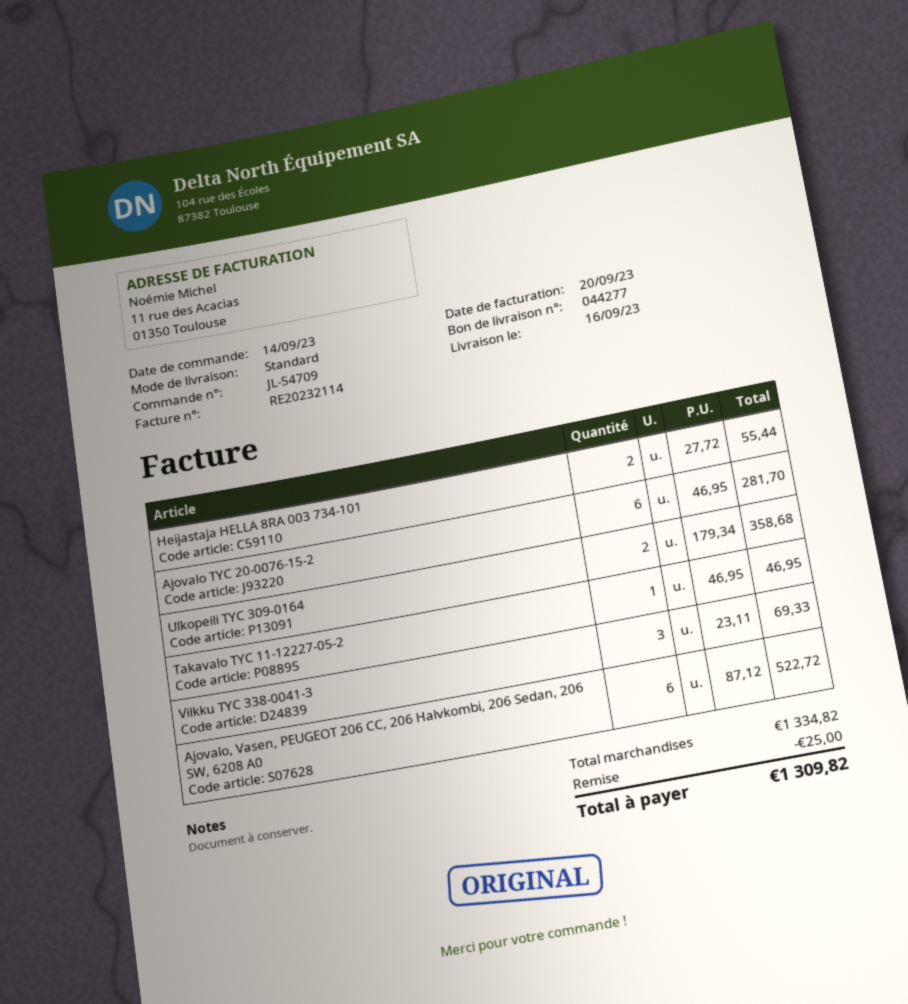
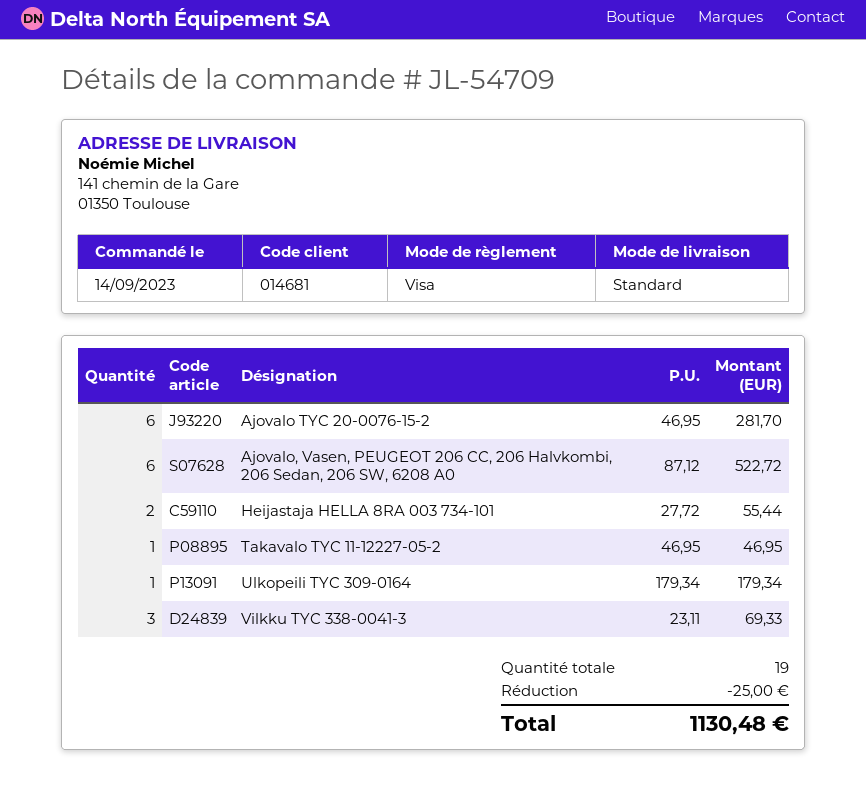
Ulkopeili TYC 309-0164: 2 x 179.34 = 358.68 -> 1 x 179.34 = 179.34
total: 1309.82 -> 1130.48

